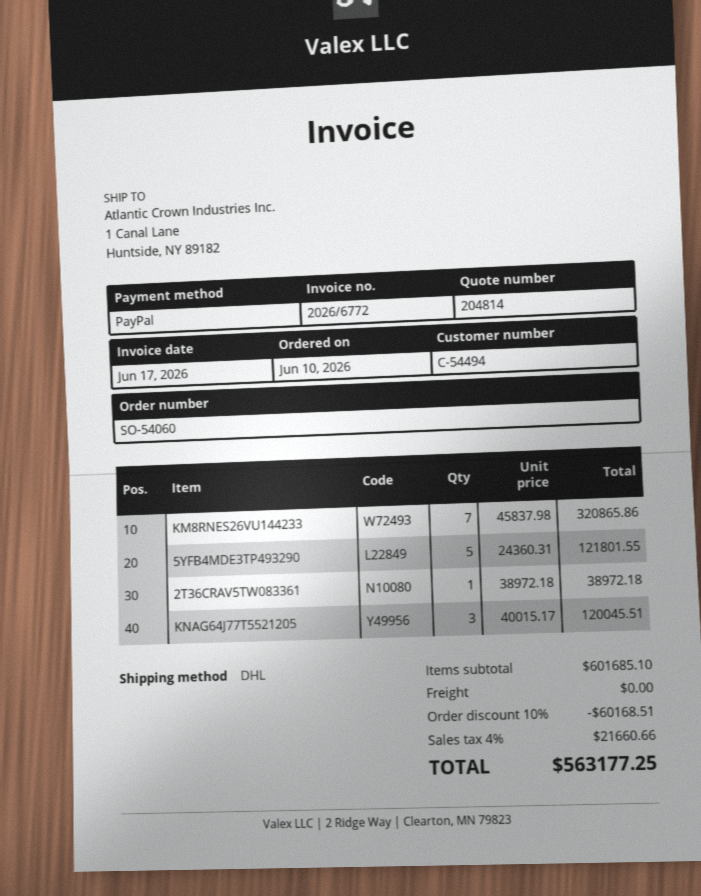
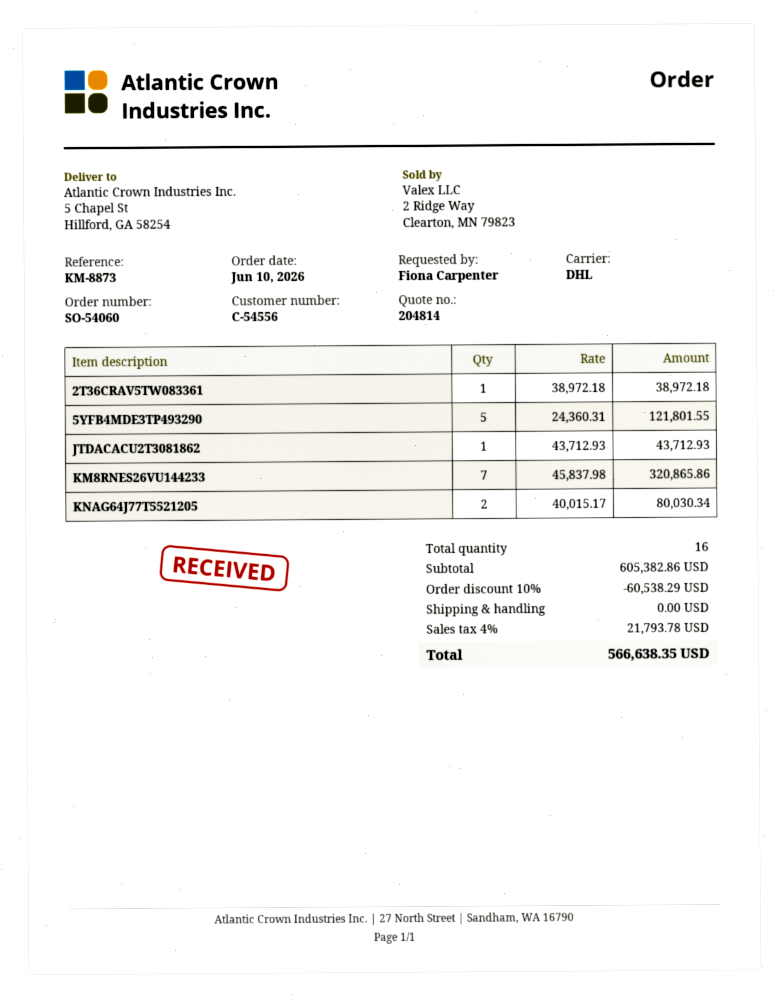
customer number: C-54494 -> C-54556
ship to: 1 Canal Lane, Huntside, NY 89182 -> 5 Chapel St, Hillford, GA 58254
KNAG64J77T5521205: 3 x 40015.17 = 120045.51 -> 2 x 40015.17 = 80030.34
JTDACACU2T3081862: none -> 1 x 43712.93 = 43712.93
subtotal: 601685.10 -> 605382.86
discount: 10% = 60168.51 -> 10% = 60538.29
tax: 4% = 21660.66 -> 4% = 21793.78
total: 563177.25 -> 566638.35

